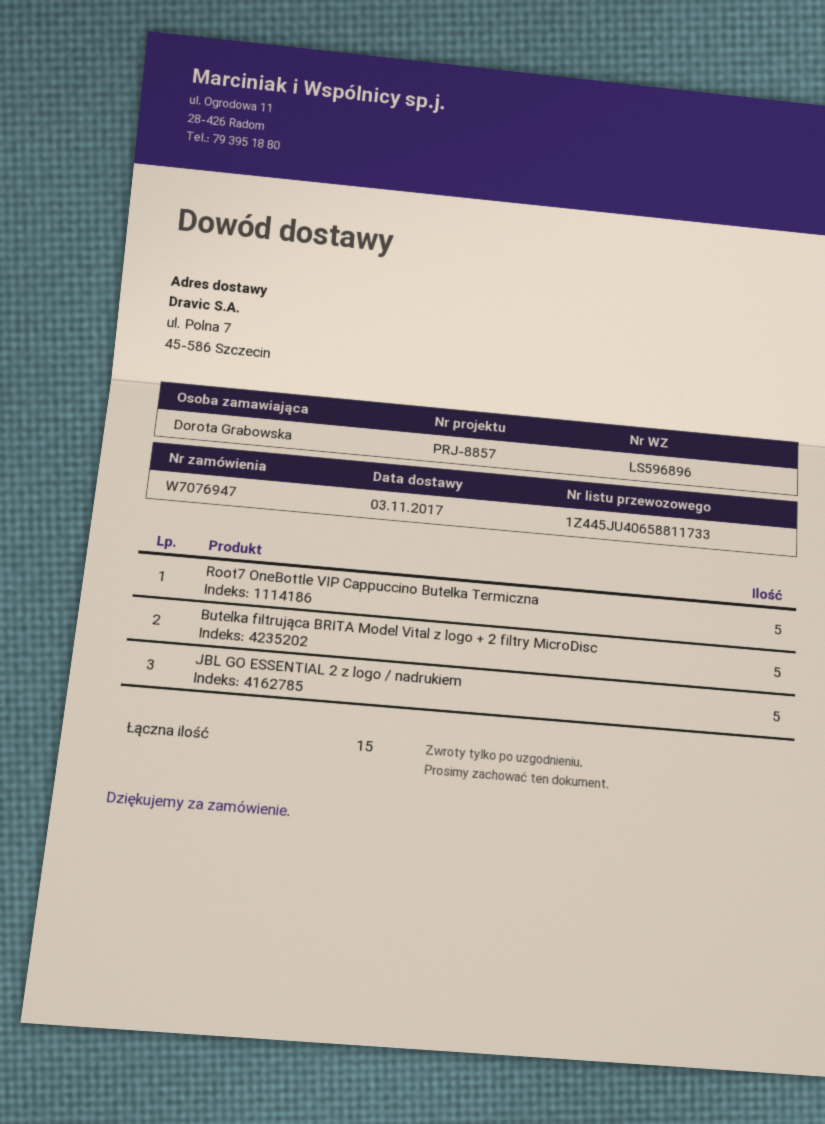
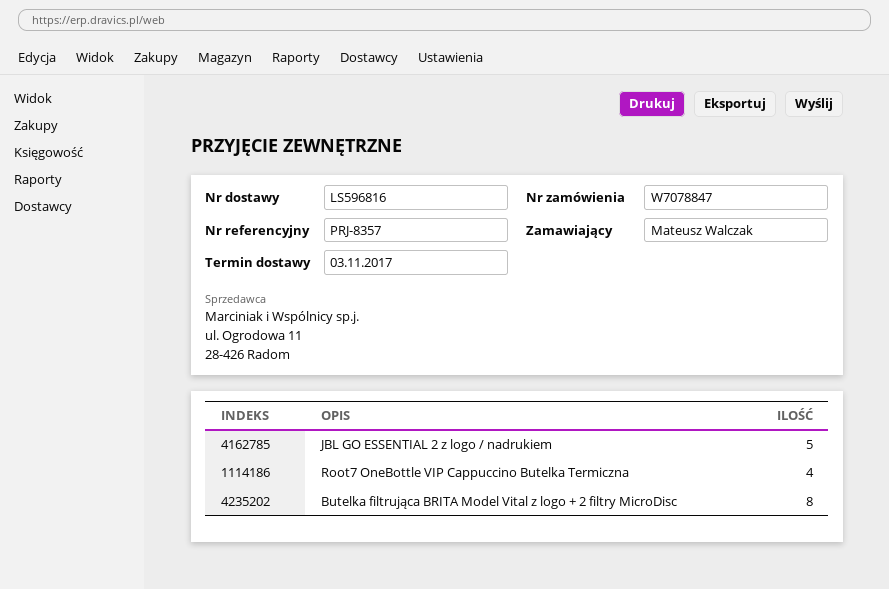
order number: W7076947 -> W7078847
delivery note number: LS596896 -> LS596816
reference: PRJ-8857 -> PRJ-8357
ordered by: Dorota Grabowska -> Mateusz Walczak
Root7 OneBottle VIP Cappuccino Butelka Termiczna: 5 -> 4
Butelka filtrująca BRITA Model Vital z logo + 2 filtry MicroDisc: 5 -> 8

